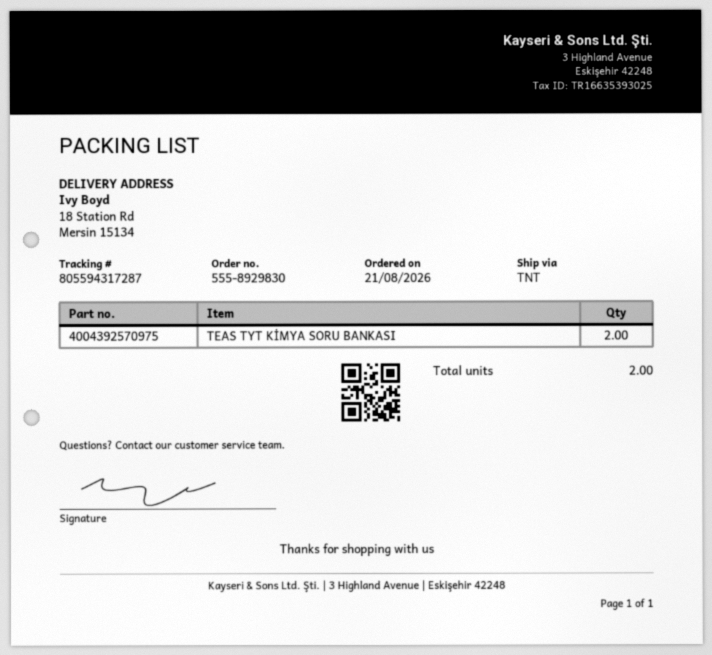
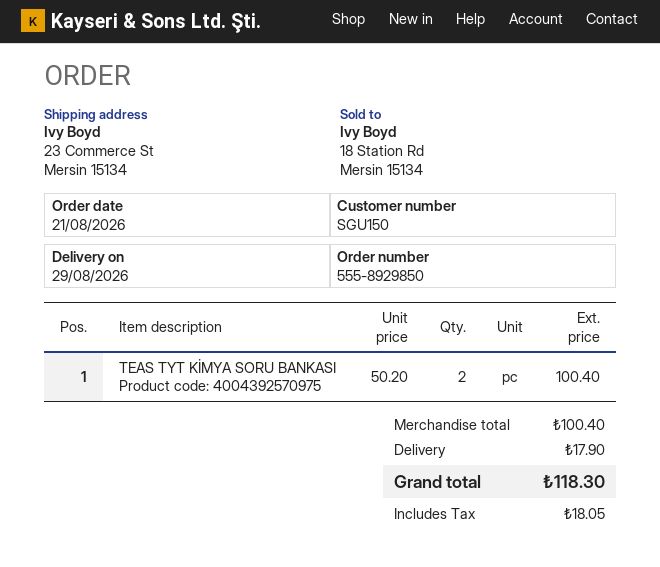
order number: 555-8929830 -> 555-8929850
ship to: 18 Station Rd, Mersin 15134 -> 23 Commerce St, Mersin 15134

